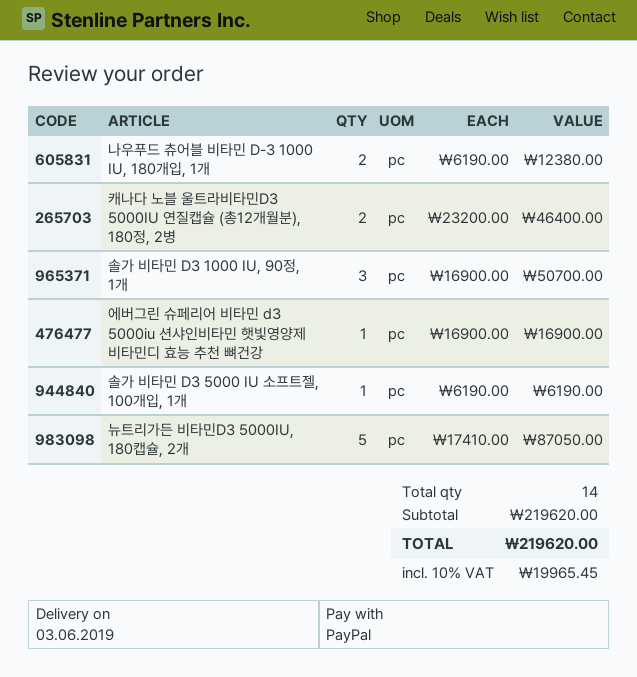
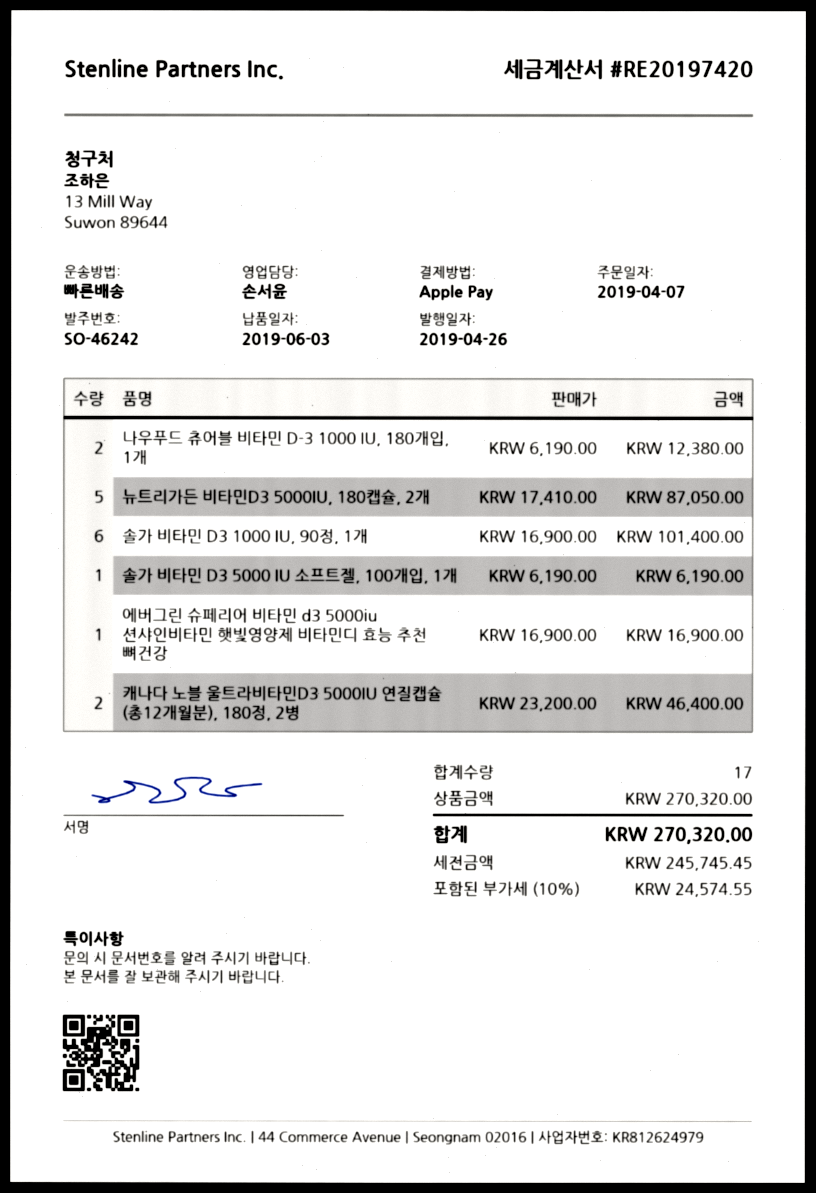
payment method: PayPal -> Apple Pay
솔가 비타민 D3 1000 IU, 90정, 1개: 3 x 16900.00 = 50700.00 -> 6 x 16900.00 = 101400.00
total quantity: 14 -> 17
subtotal: 219620.00 -> 270320.00
tax: 10% = 19965.45 -> 10% = 24574.55
total: 219620.00 -> 270320.00

